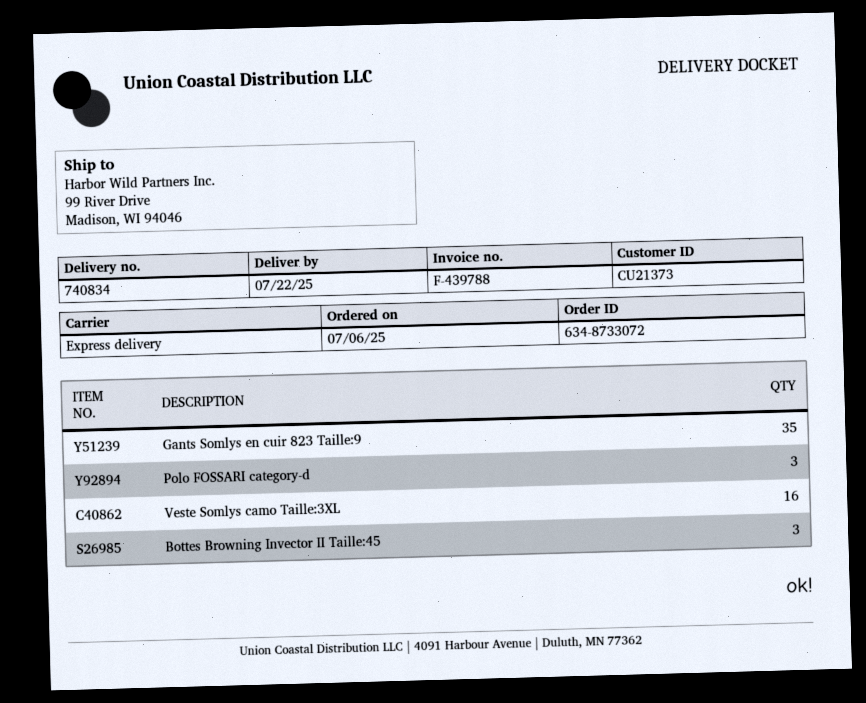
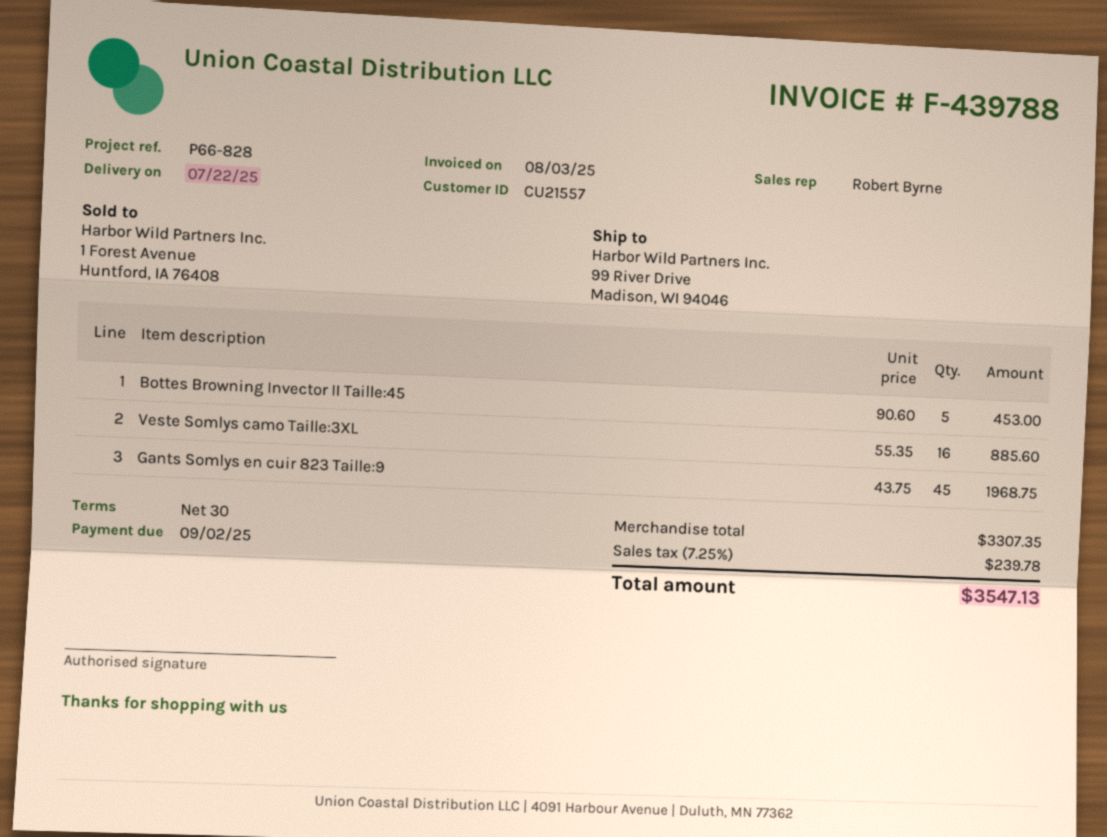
customer number: CU21373 -> CU21557
Gants Somlys en cuir 823 Taille:9: 35 -> 45
Polo FOSSARI category-d: 3 -> none
Bottes Browning Invector II Taille:45: 3 -> 5

